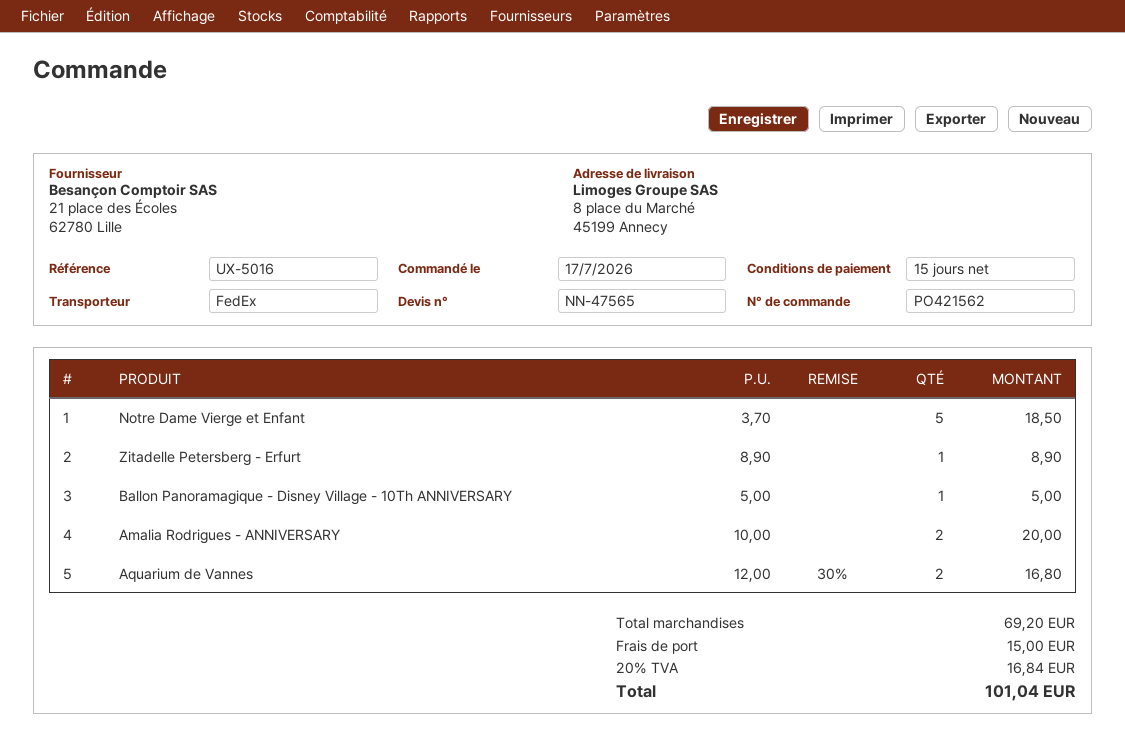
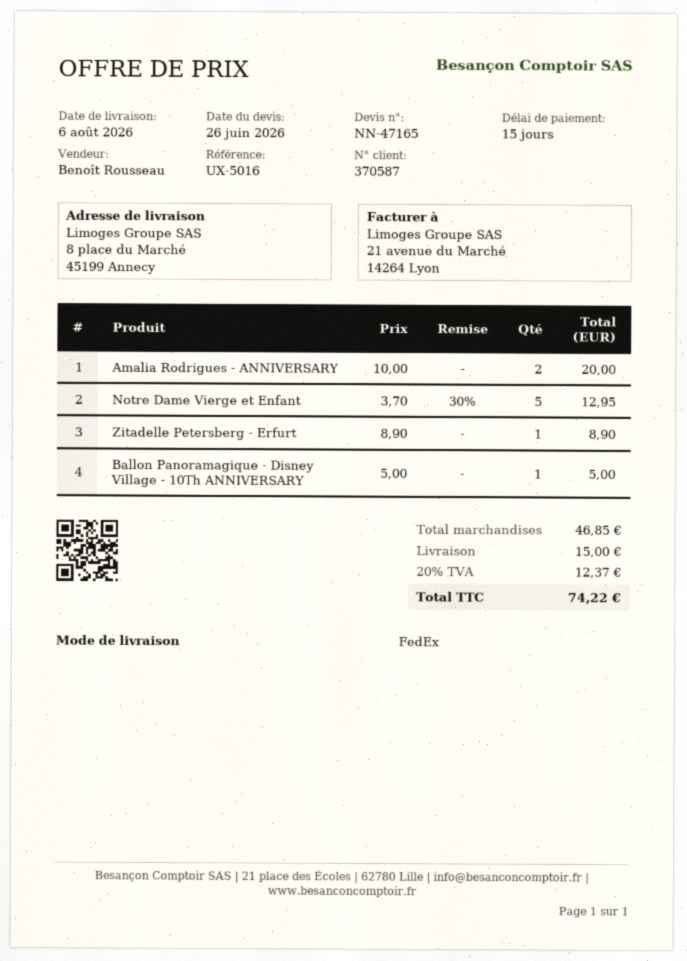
quote number: NN-47565 -> NN-47165
Notre Dame Vierge et Enfant: 5 x 3.70 = 18.50 -> 5 x 3.70 - 30% = 12.95
Aquarium de Vannes: 2 x 12.00 - 30% = 16.80 -> none
subtotal: 69.20 -> 46.85
tax: 20% = 16.84 -> 20% = 12.37
total: 101.04 -> 74.22

